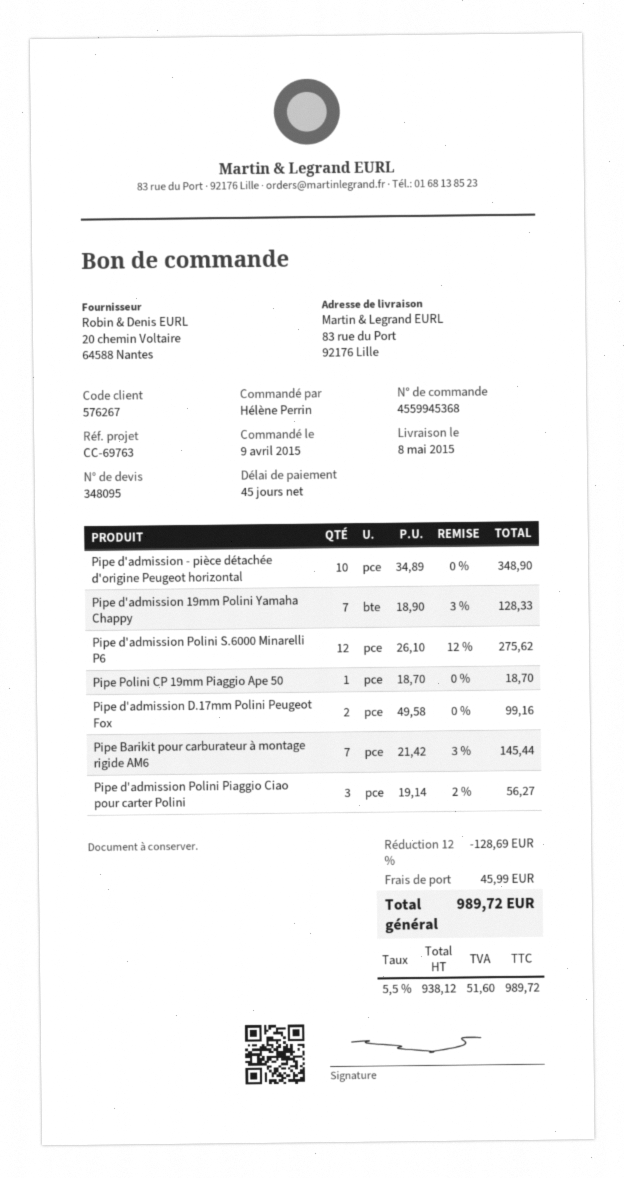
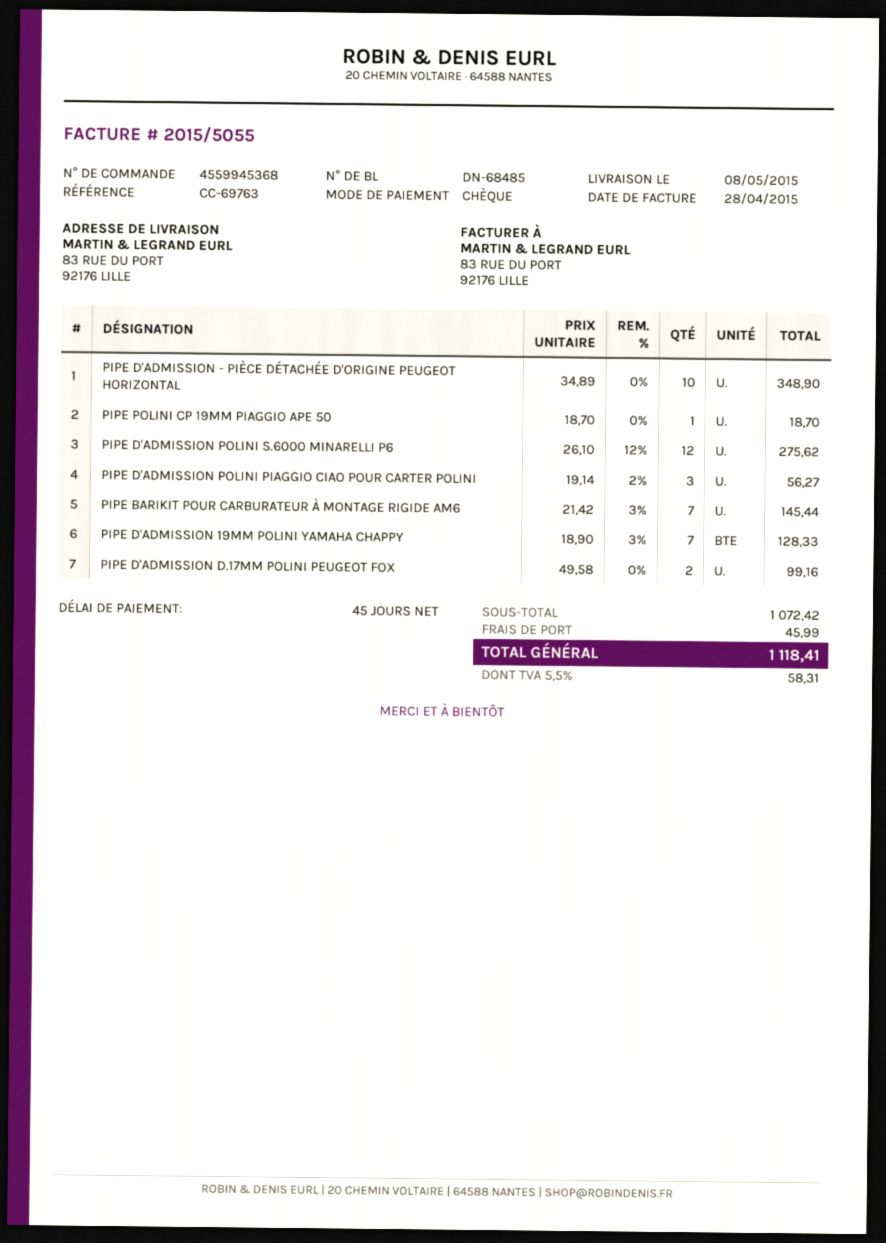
discount: 12% = 128.69 -> none
tax: 5.5% = 51.60 -> 5.5% = 58.31
total: 989.72 -> 1118.41

